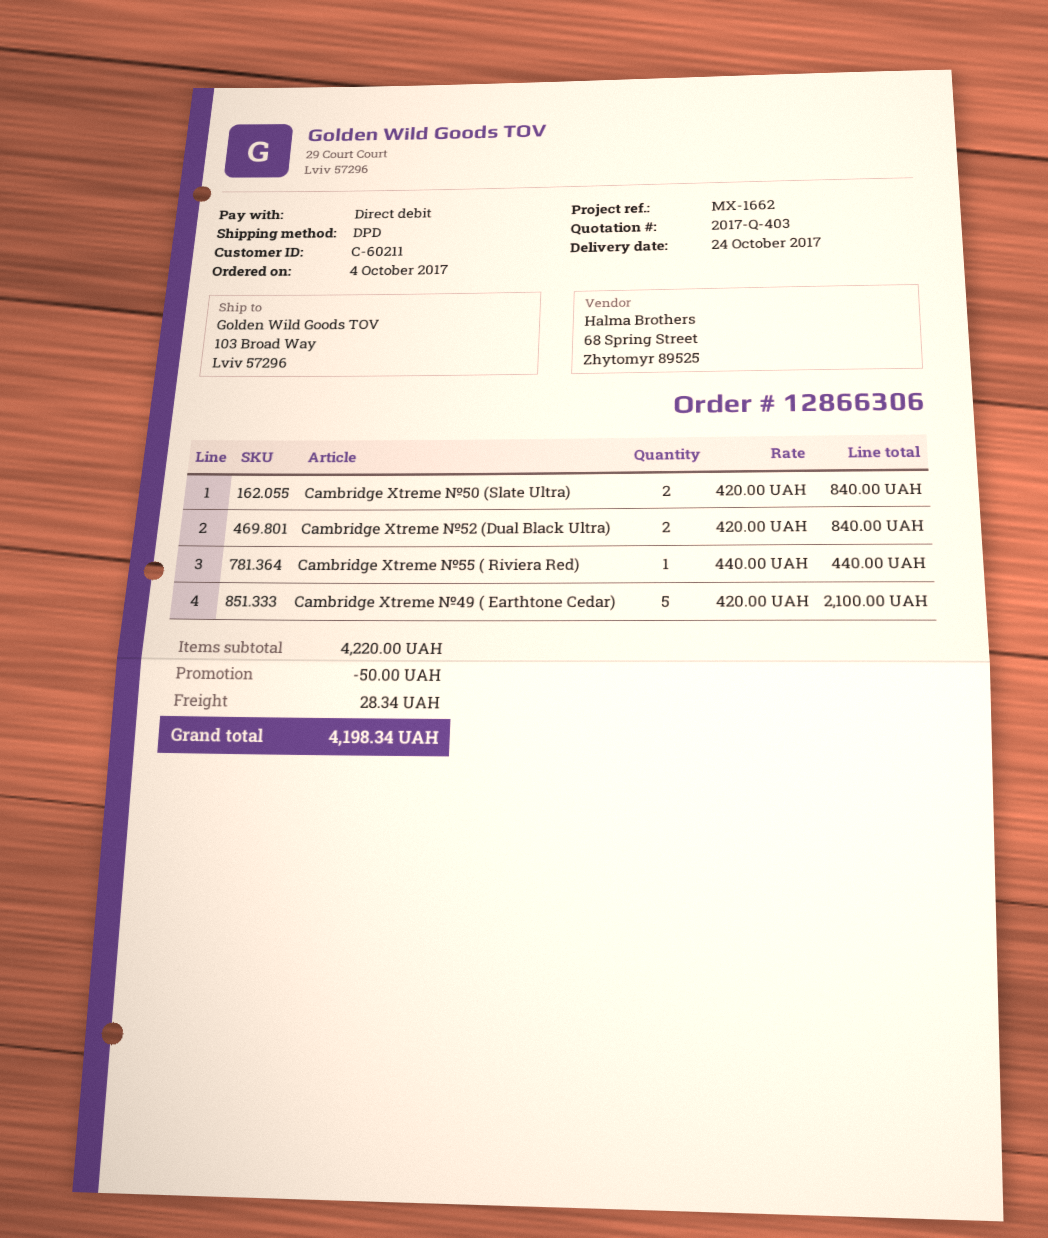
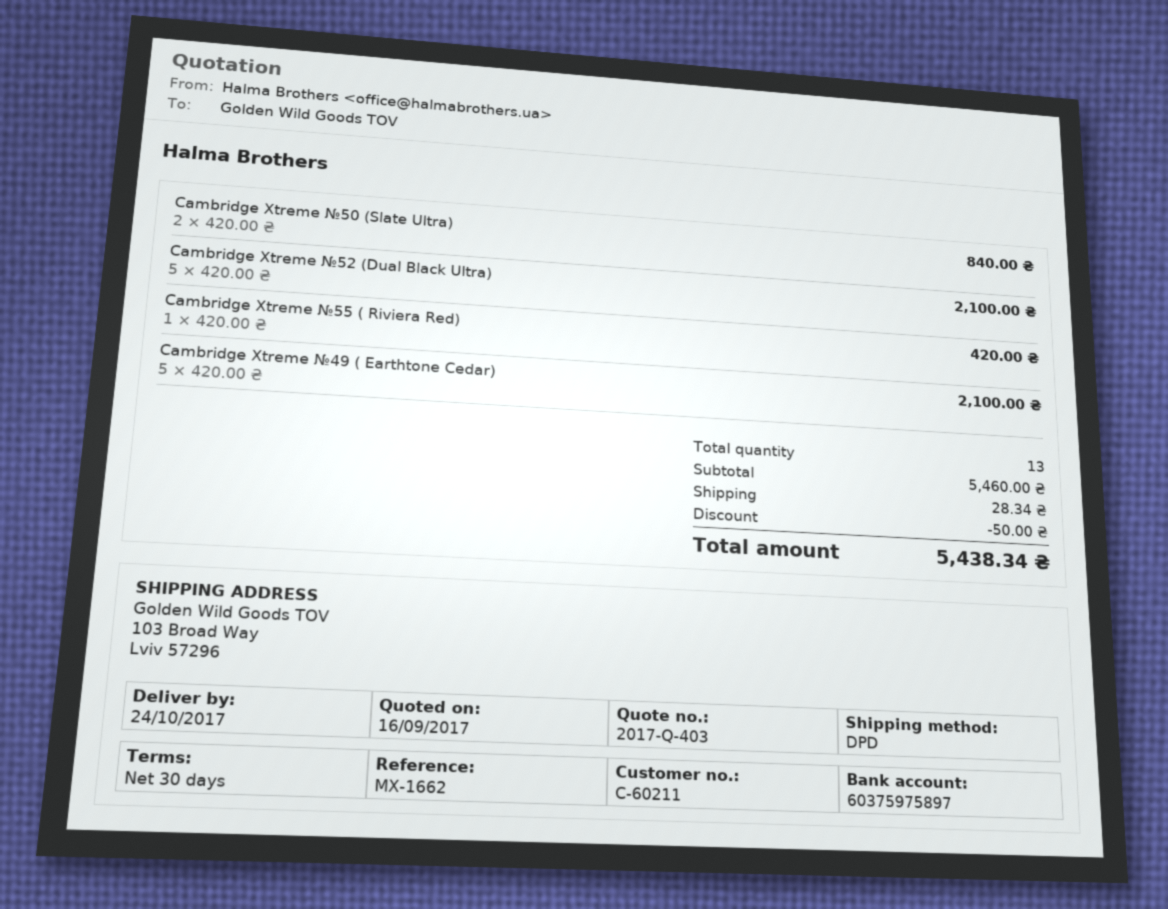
Cambridge Xtreme №52 (Dual Black Ultra): 2 x 420.00 = 840.00 -> 5 x 420.00 = 2100.00
Cambridge Xtreme №55 ( Riviera Red): 1 x 440.00 = 440.00 -> 1 x 420.00 = 420.00
subtotal: 4220.00 -> 5460.00
total: 4198.34 -> 5438.34

